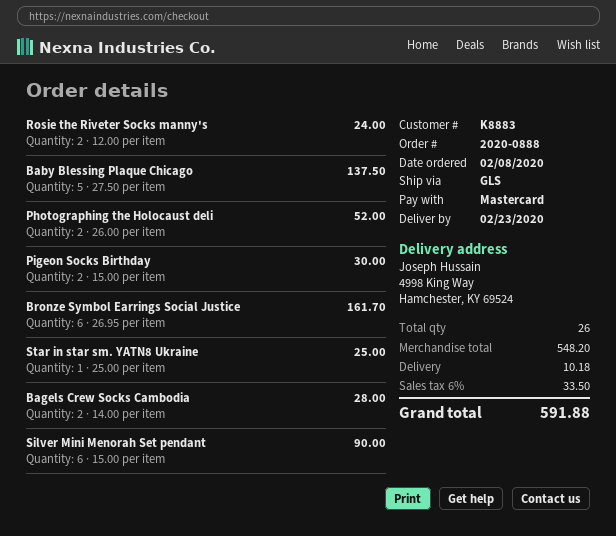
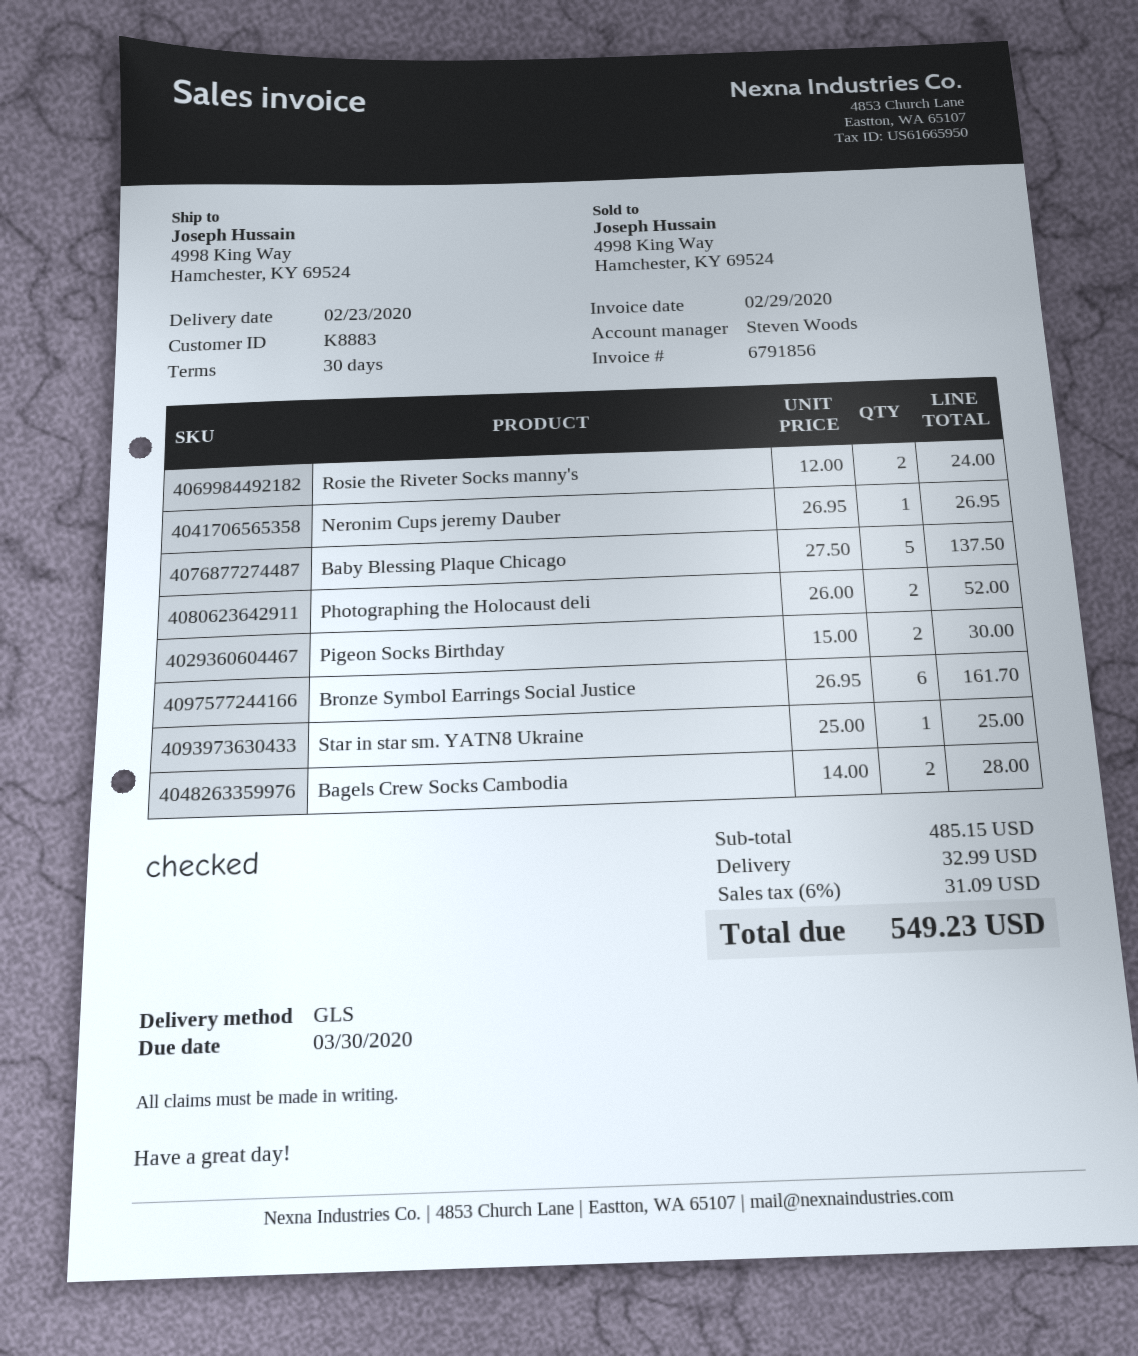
Silver Mini Menorah Set pendant: 6 x 15.00 = 90.00 -> none
Neronim Cups jeremy Dauber: none -> 1 x 26.95 = 26.95
subtotal: 548.20 -> 485.15
shipping: 10.18 -> 32.99
tax: 6% = 33.50 -> 6% = 31.09
total: 591.88 -> 549.23

